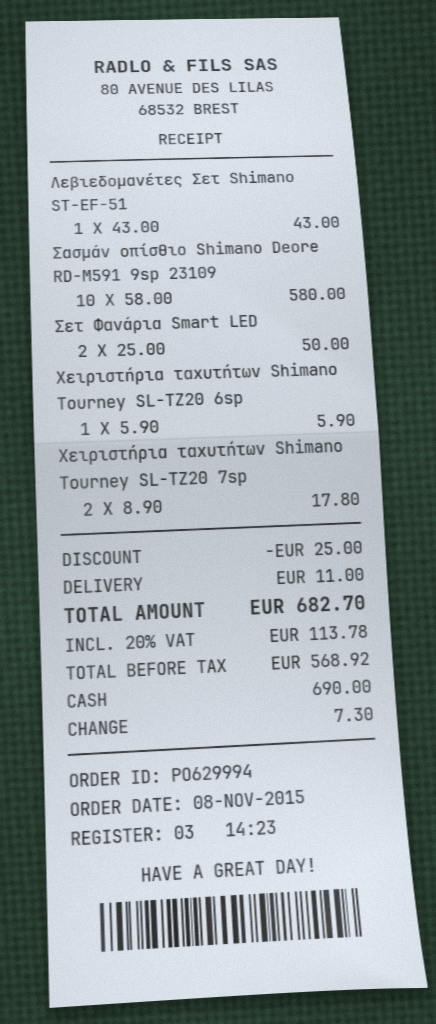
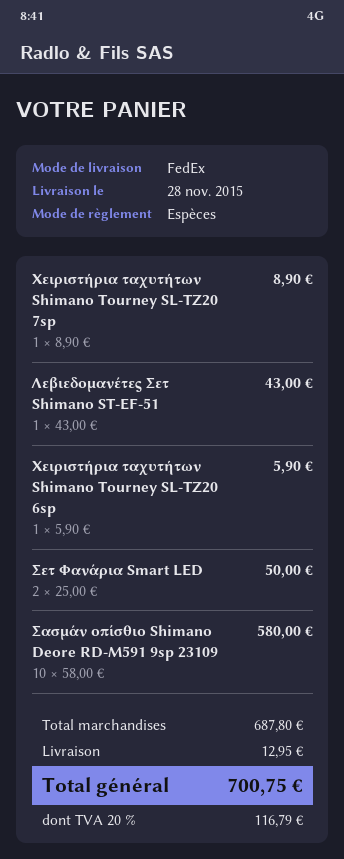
Χειριστήρια ταχυτήτων Shimano Tourney SL-TZ20 7sp: 2 x 8.90 = 17.80 -> 1 x 8.90 = 8.90
discount: 25.00 -> none
shipping: 11.00 -> 12.95
tax: 20% = 113.78 -> 20% = 116.79
total: 682.70 -> 700.75

